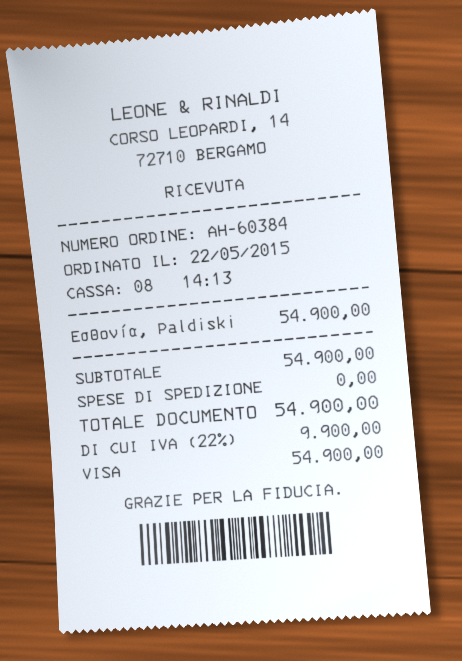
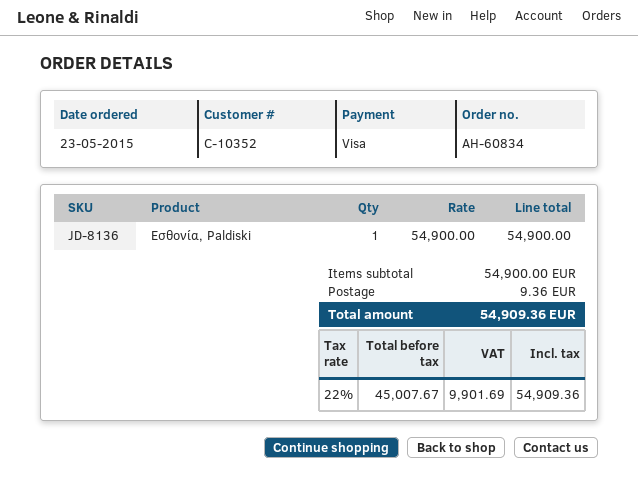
order number: AH-60384 -> AH-60834
order date: 2015-05-22 -> 2015-05-23
shipping: 0.00 -> 9.36
tax: 22% = 9900.00 -> 22% = 9901.69
total: 54900.00 -> 54909.36

